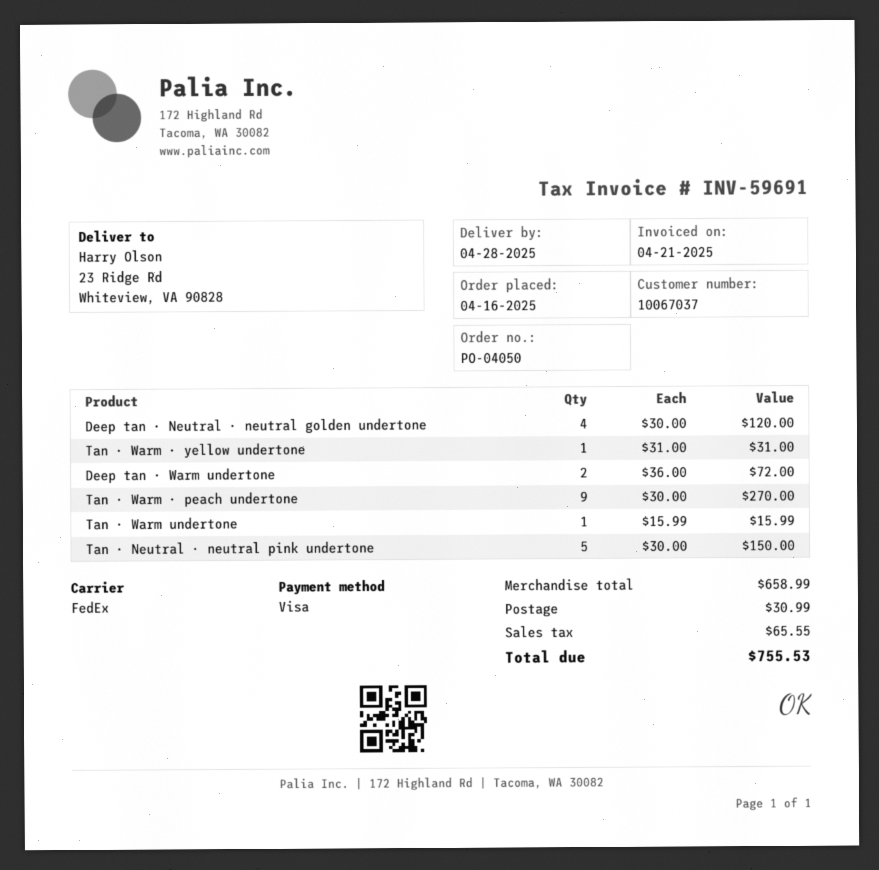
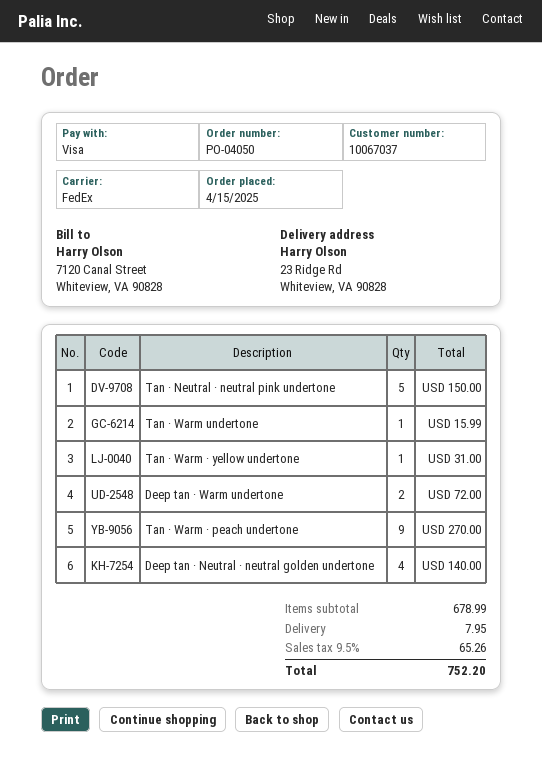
order date: 2025-04-16 -> 2025-04-15
Deep tan · Neutral · neutral golden undertone: 4 for 120.00 -> 4 for 140.00
subtotal: 658.99 -> 678.99
shipping: 30.99 -> 7.95
tax: 65.55 -> 65.26
total: 755.53 -> 752.20

